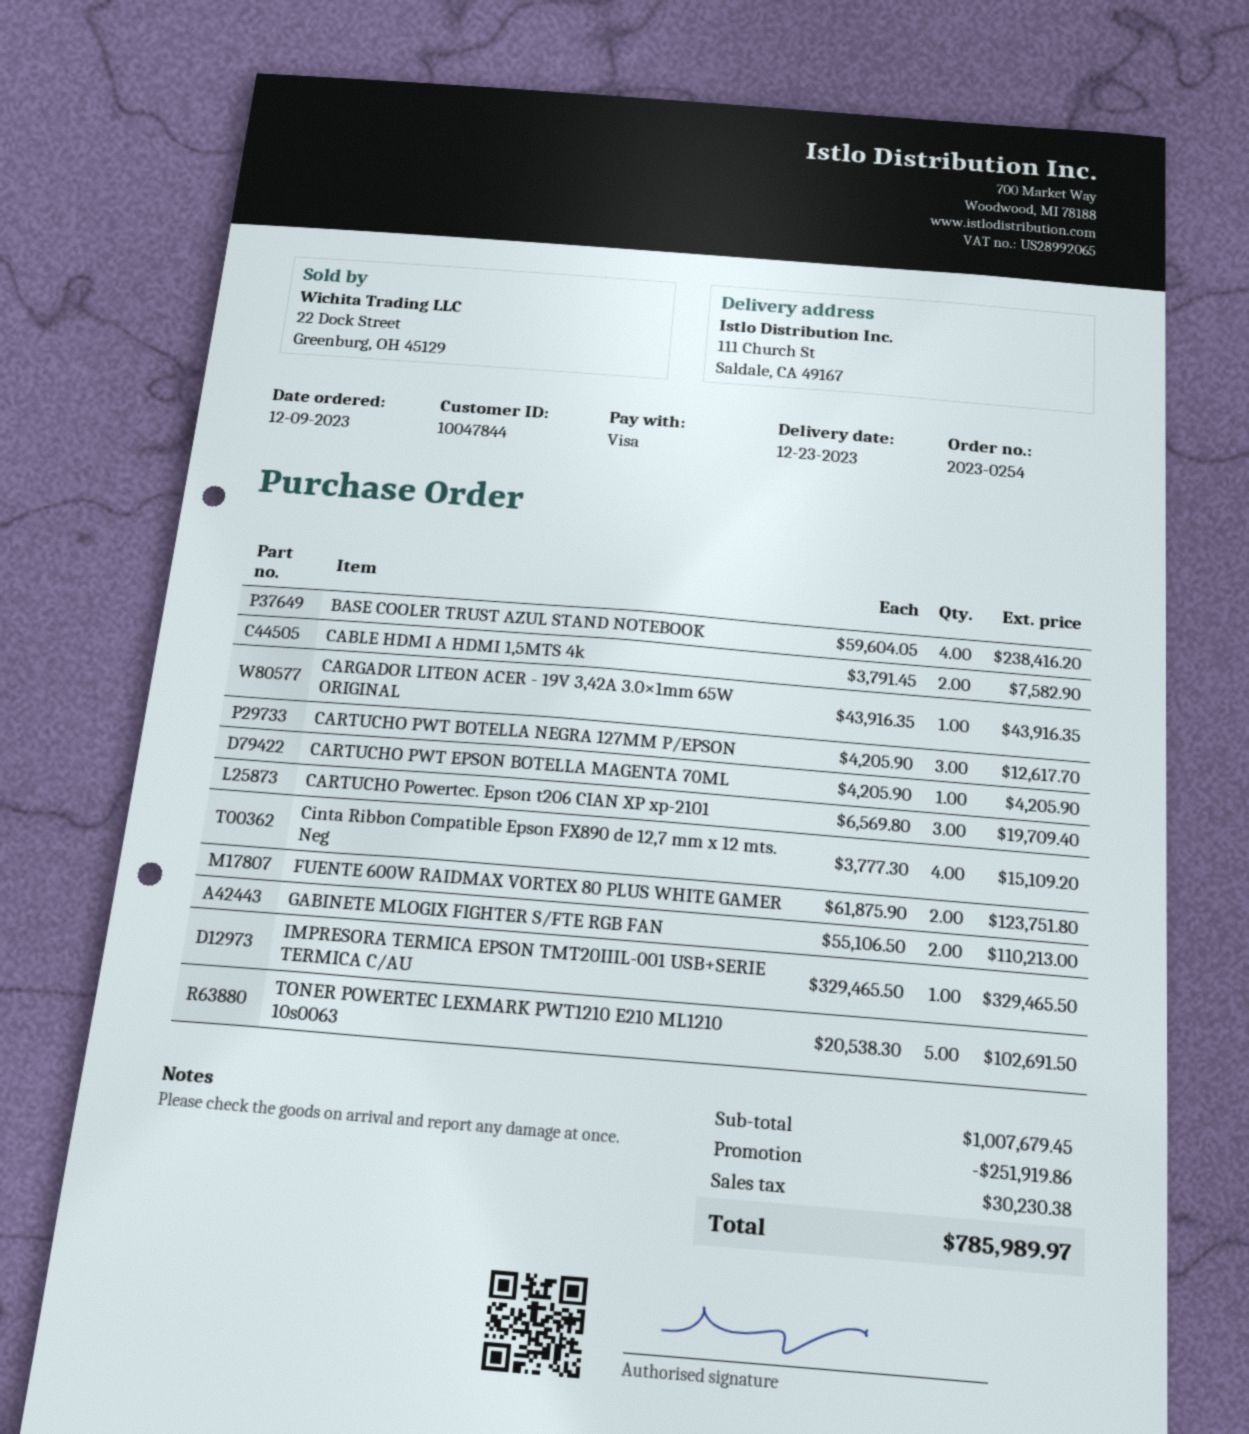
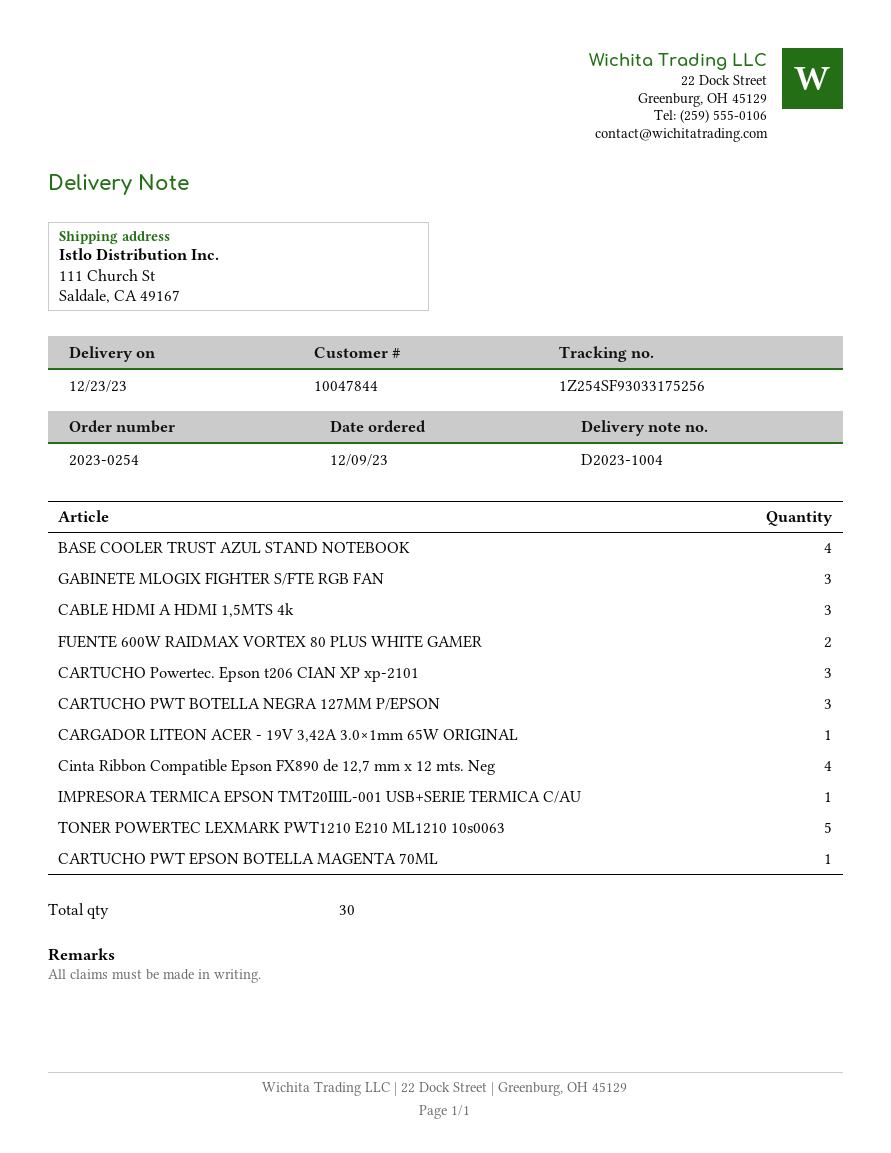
CABLE HDMI A HDMI 1,5MTS 4k: 2 -> 3
GABINETE MLOGIX FIGHTER S/FTE RGB FAN: 2 -> 3

